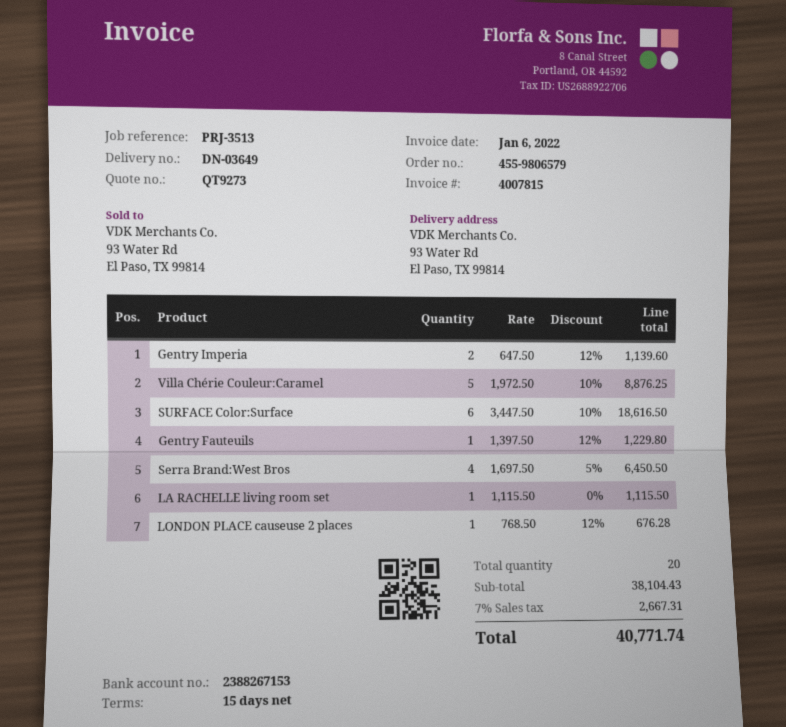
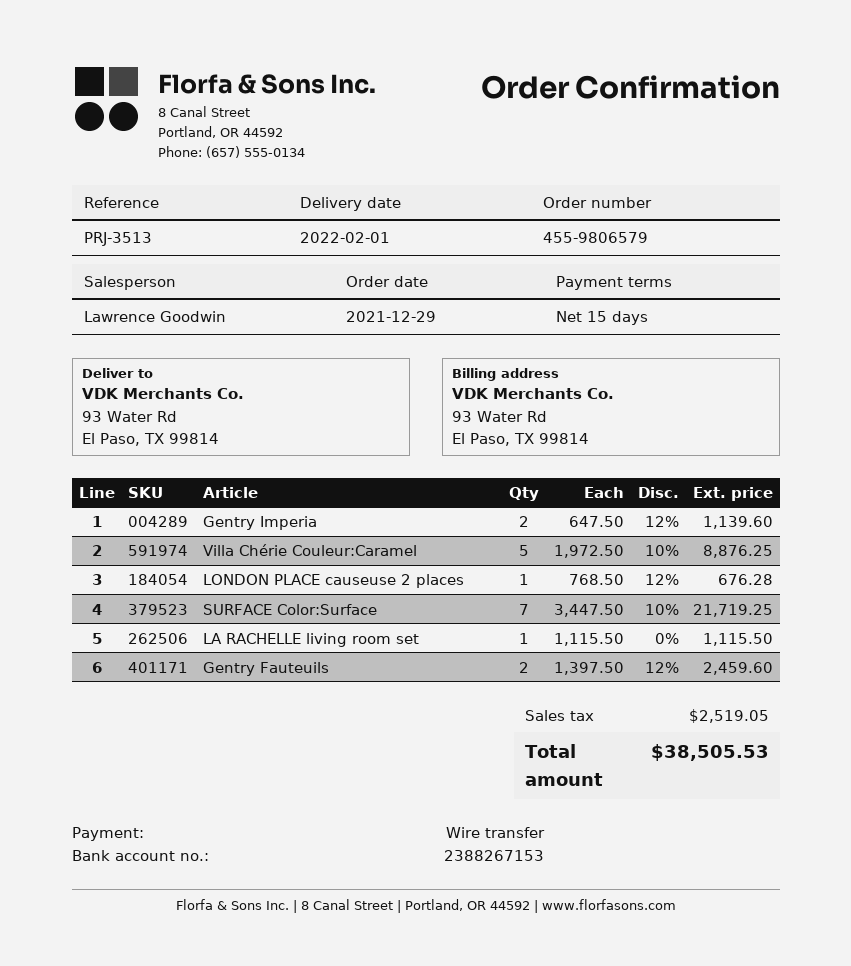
SURFACE Color:Surface: 6 x 3447.50 - 10% = 18616.50 -> 7 x 3447.50 - 10% = 21719.25
Gentry Fauteuils: 1 x 1397.50 - 12% = 1229.80 -> 2 x 1397.50 - 12% = 2459.60
Serra Brand:West Bros: 4 x 1697.50 - 5% = 6450.50 -> none
tax: 2667.31 -> 2519.05
total: 40771.74 -> 38505.53

